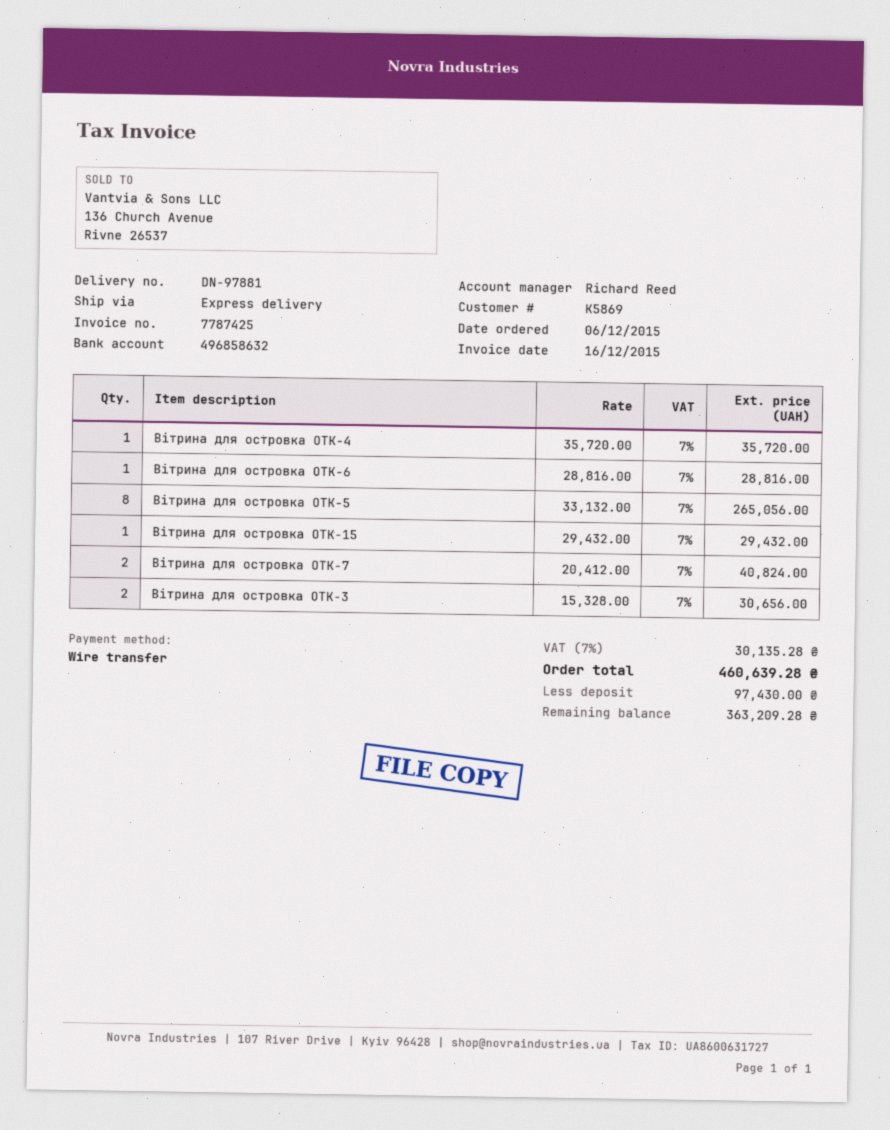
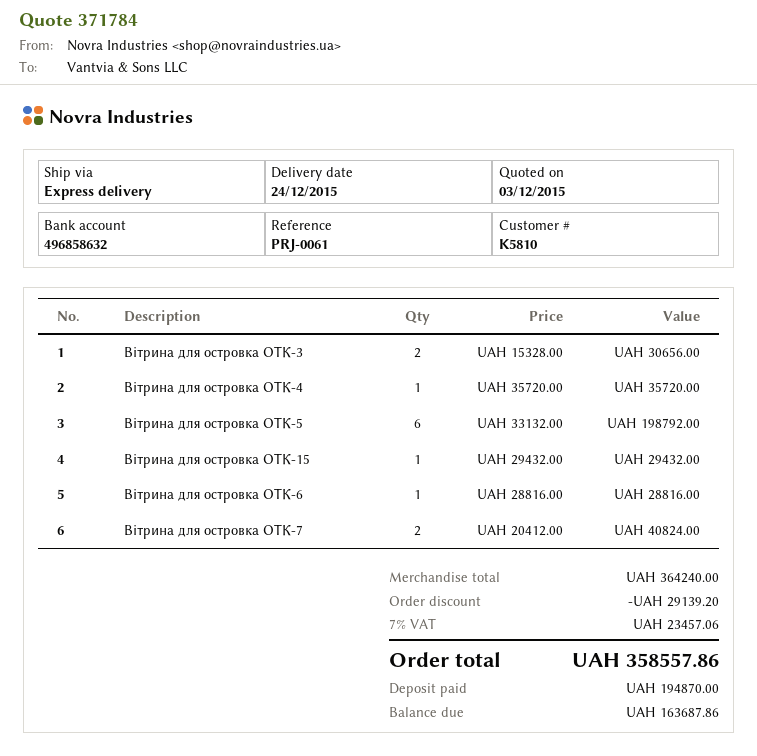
customer number: K5869 -> K5810
Вітрина для островка ОТК-5: 8 x 33132.00 = 265056.00 -> 6 x 33132.00 = 198792.00
discount: none -> 29139.20
tax: 7% = 30135.28 -> 7% = 23457.06
total: 460639.28 -> 358557.86
deposit: 97430.00 -> 194870.00
balance: 363209.28 -> 163687.86

